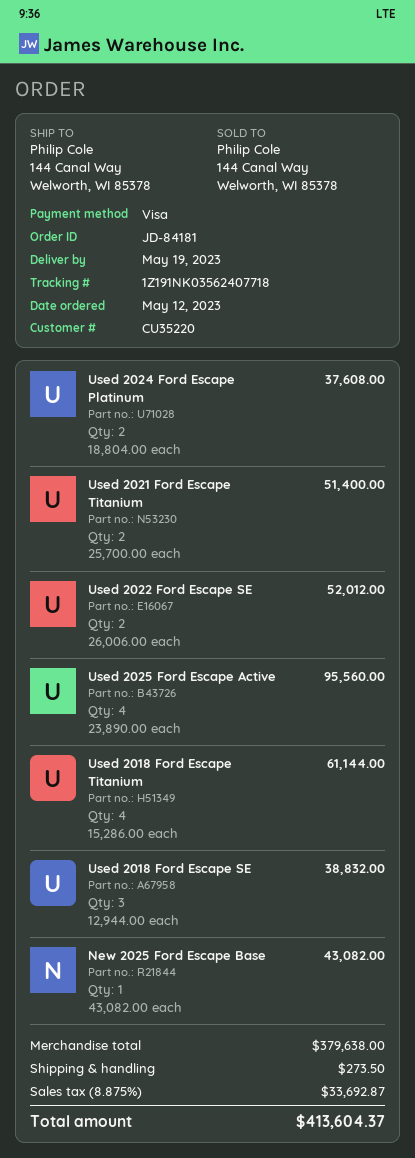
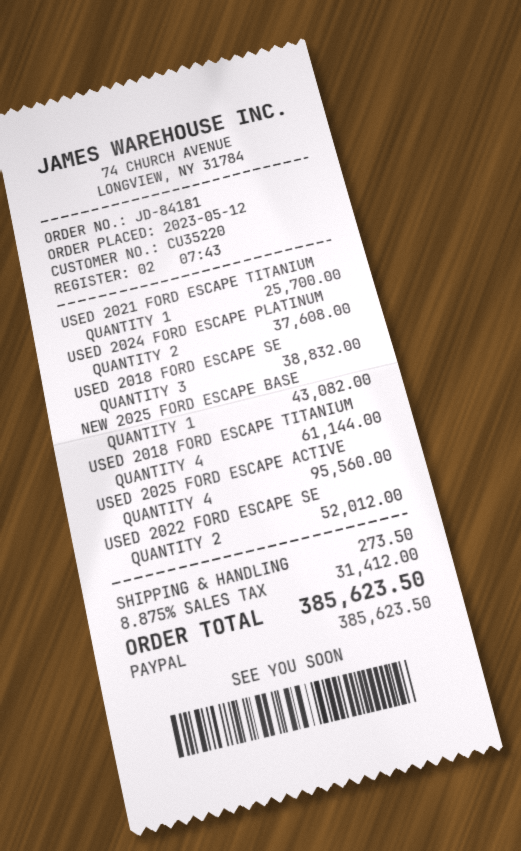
payment method: Visa -> PayPal
Used 2021 Ford Escape Titanium: 2 for 51400.00 -> 1 for 25700.00
tax: 8.875% = 33692.87 -> 8.875% = 31412.00
total: 413604.37 -> 385623.50

